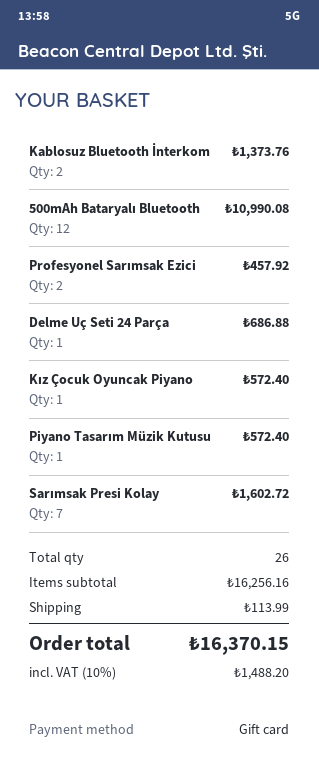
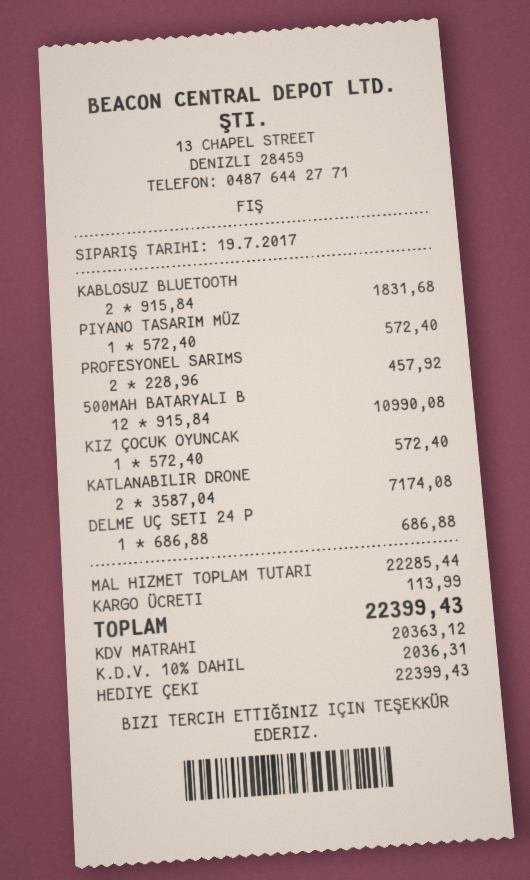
Kablosuz Bluetooth İnterkom: 2 for 1373.76 -> 2 for 1831.68
Sarımsak Presi Kolay: 7 for 1602.72 -> none
KATLANABILIR DRONE: none -> 2 for 7174.08
subtotal: 16256.16 -> 22285.44
tax: 10% = 1488.20 -> 10% = 2036.31
total: 16370.15 -> 22399.43

